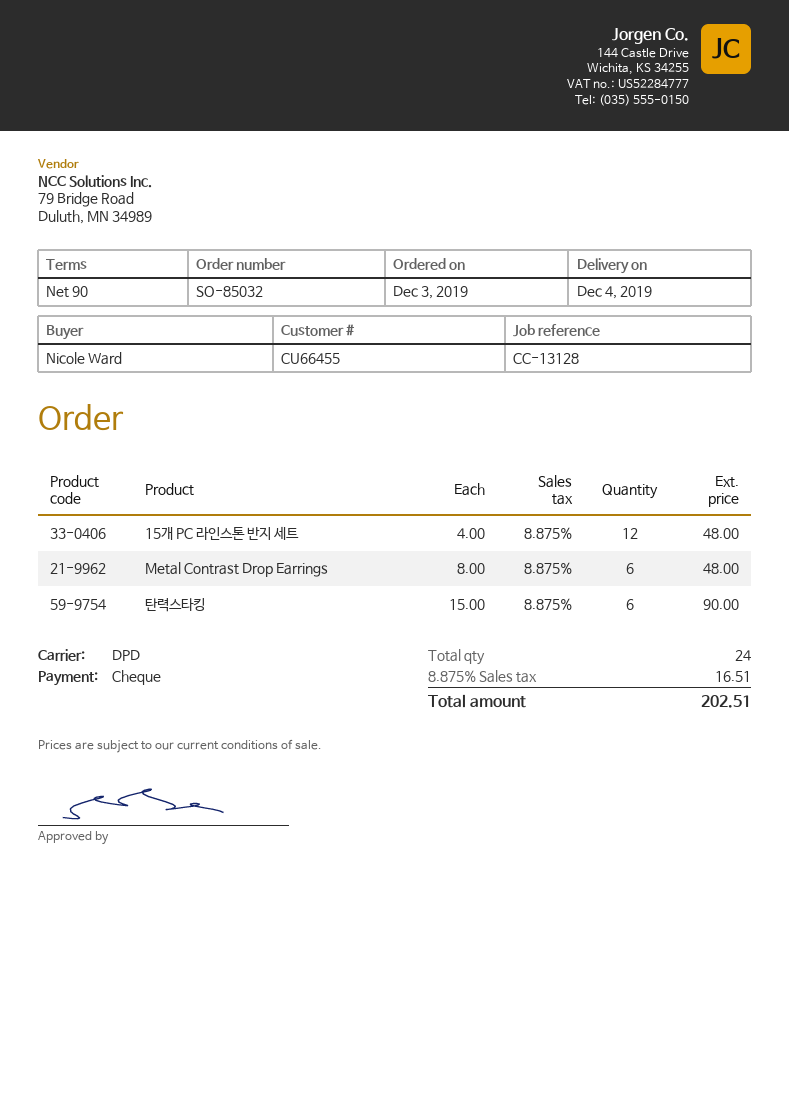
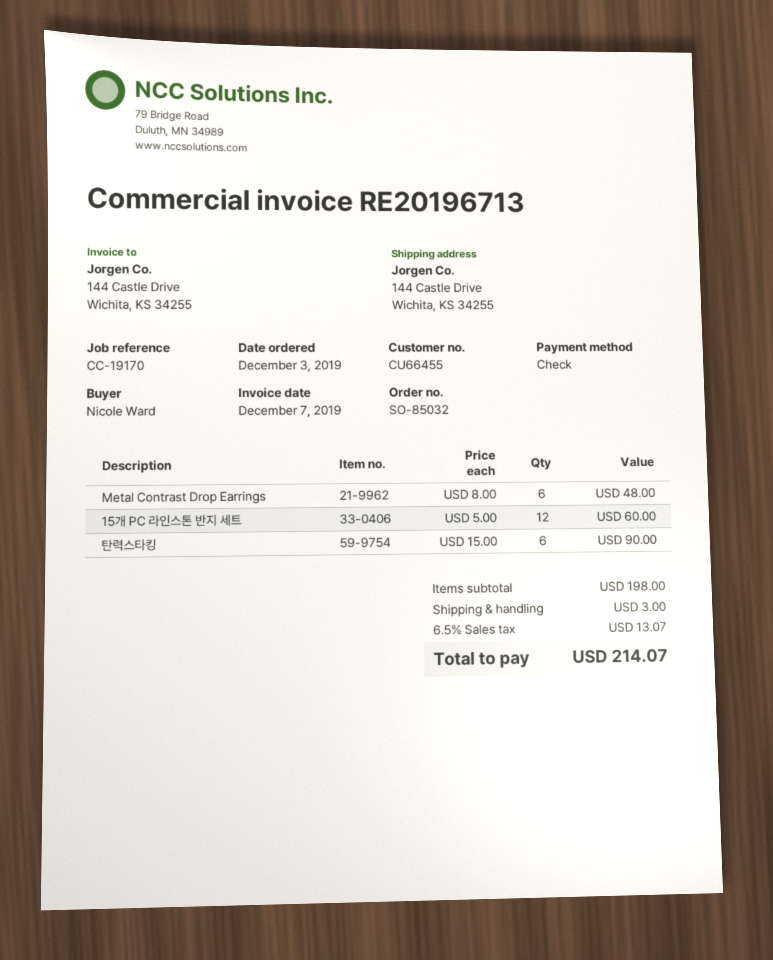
reference: CC-13128 -> CC-19170
15개 PC 라인스톤 반지 세트: 12 x 4.00 = 48.00 -> 12 x 5.00 = 60.00
shipping: none -> 3.00
tax: 8.875% = 16.51 -> 6.5% = 13.07
total: 202.51 -> 214.07

